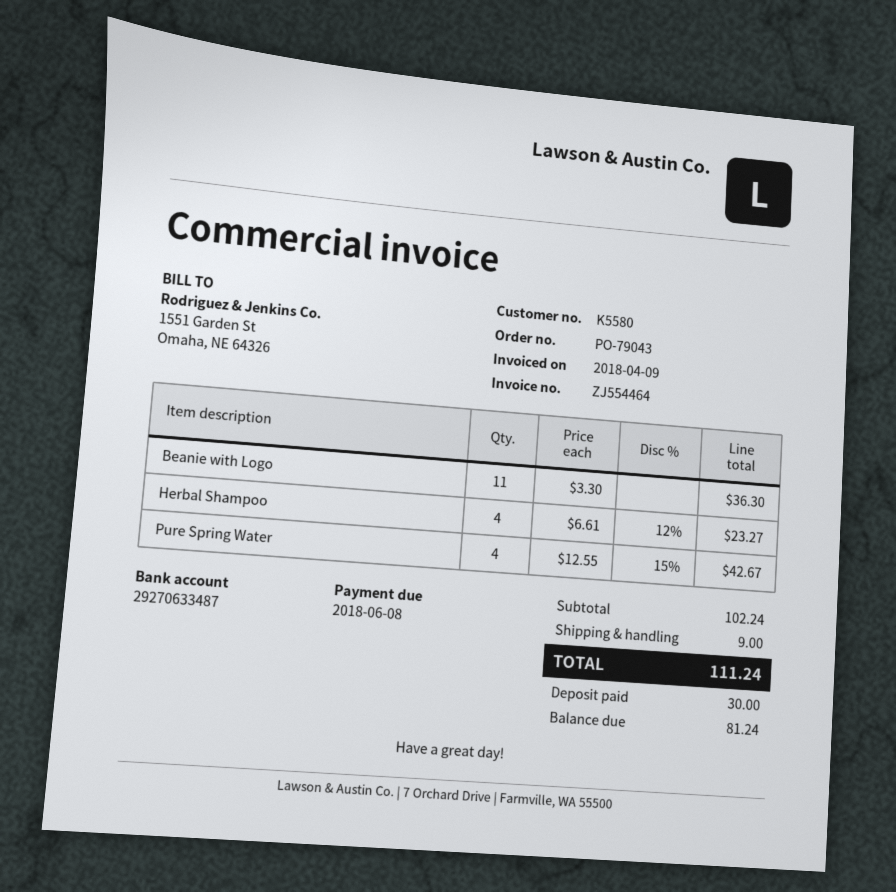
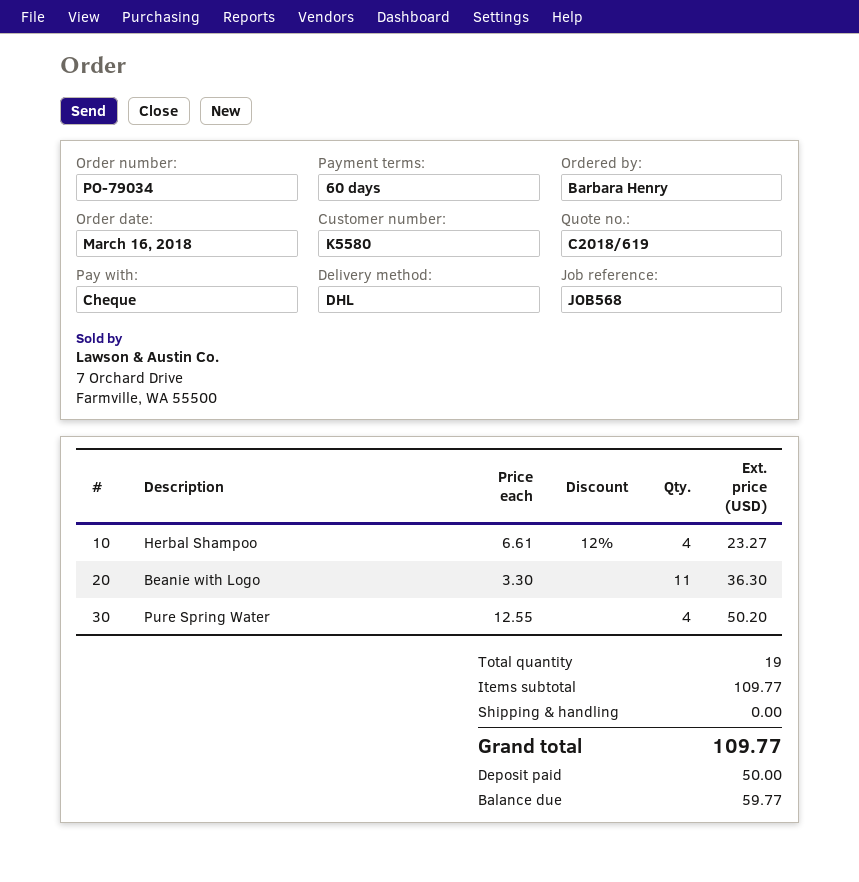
order number: PO-79043 -> PO-79034
Pure Spring Water: 4 x 12.55 - 15% = 42.67 -> 4 x 12.55 = 50.20
subtotal: 102.24 -> 109.77
shipping: 9.00 -> 0.00
total: 111.24 -> 109.77
deposit: 30.00 -> 50.00
balance: 81.24 -> 59.77

